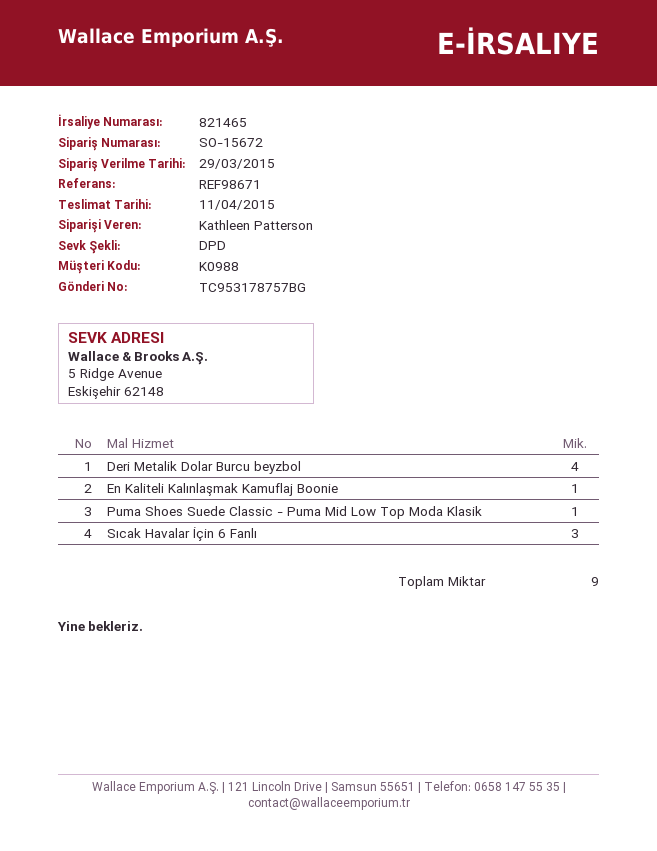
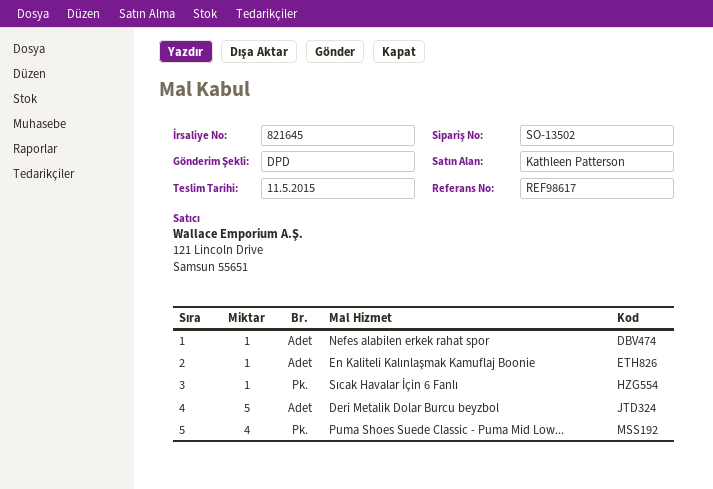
order number: SO-15672 -> SO-13502
delivery note number: 821465 -> 821645
delivery date: 2015-04-11 -> 2015-05-11
reference: REF98671 -> REF98617
Deri Metalik Dolar Burcu beyzbol: 4 -> 5
Puma Shoes Suede Classic - Puma Mid Low Top Moda Klasik: 1 -> 4
Sıcak Havalar İçin 6 Fanlı: 3 -> 1
Nefes alabilen erkek rahat spor: none -> 1

